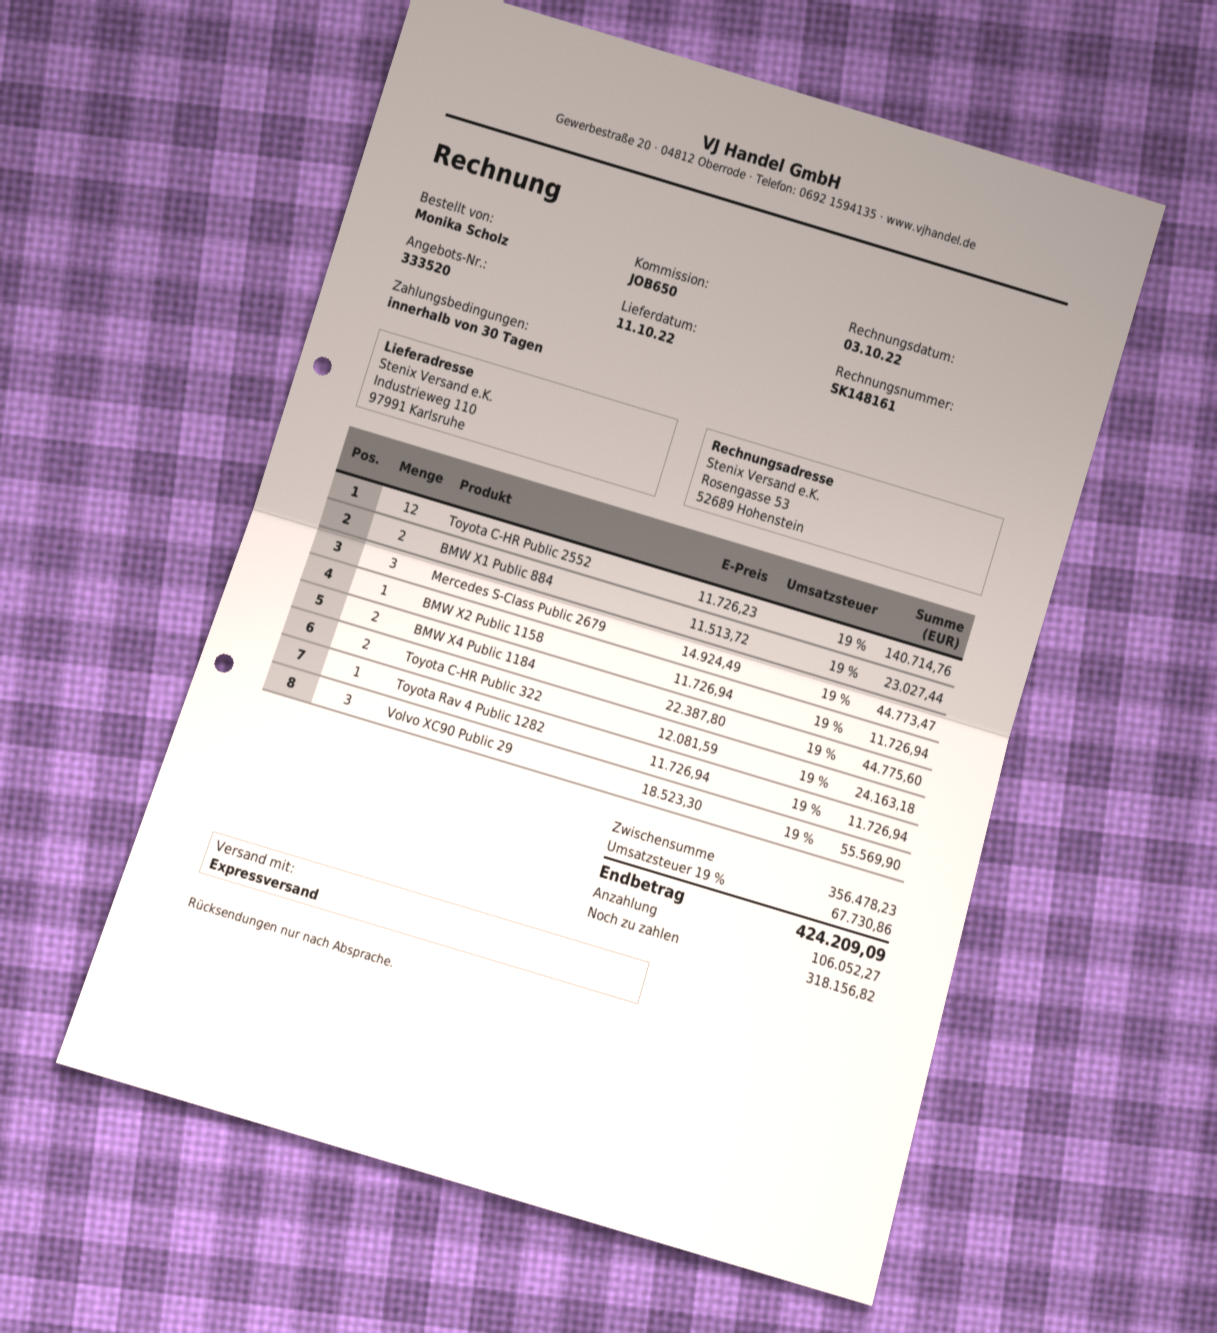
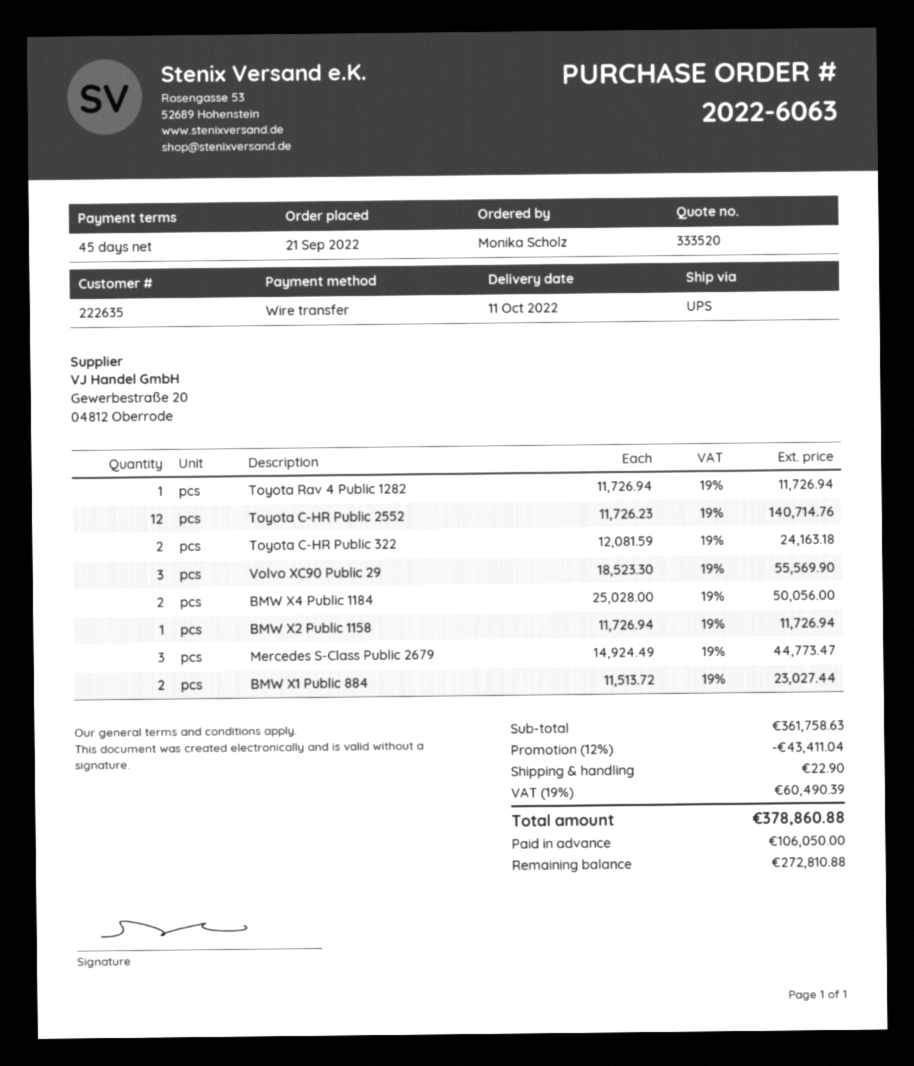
payment terms: 30 days -> 45 days
shipping method: express -> UPS
BMW X4 Public 1184: 2 x 22387.80 = 44775.60 -> 2 x 25028.00 = 50056.00
subtotal: 356478.23 -> 361758.63
discount: none -> 12% = 43411.04
shipping: none -> 22.90
tax: 19% = 67730.86 -> 19% = 60490.39
total: 424209.09 -> 378860.88
deposit: 106052.27 -> 106050.00
balance: 318156.82 -> 272810.88

